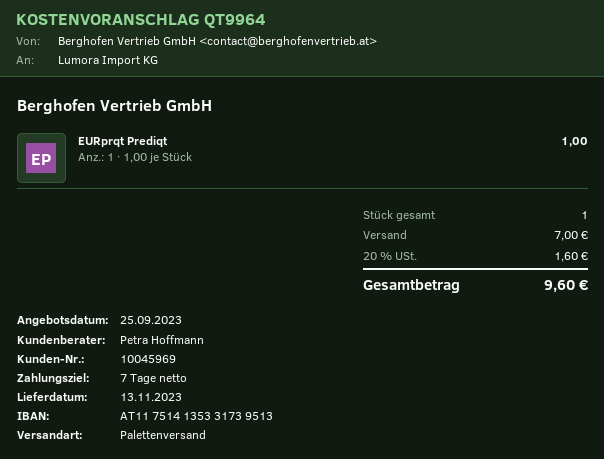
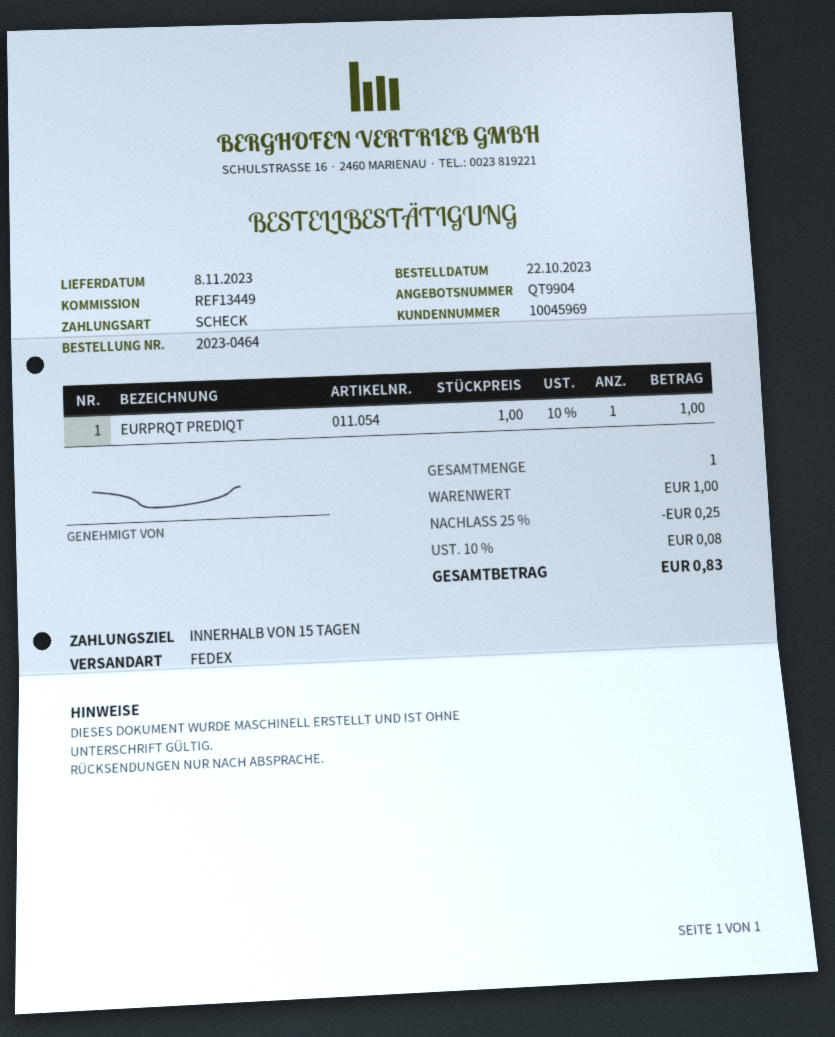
quote number: QT9964 -> QT9904
delivery date: 2023-11-13 -> 2023-11-08
payment terms: 7 days -> 15 days
shipping method: pallet freight -> FedEx
discount: none -> 25% = 0.25
shipping: 7.00 -> none
tax: 20% = 1.60 -> 10% = 0.08
total: 9.60 -> 0.83

